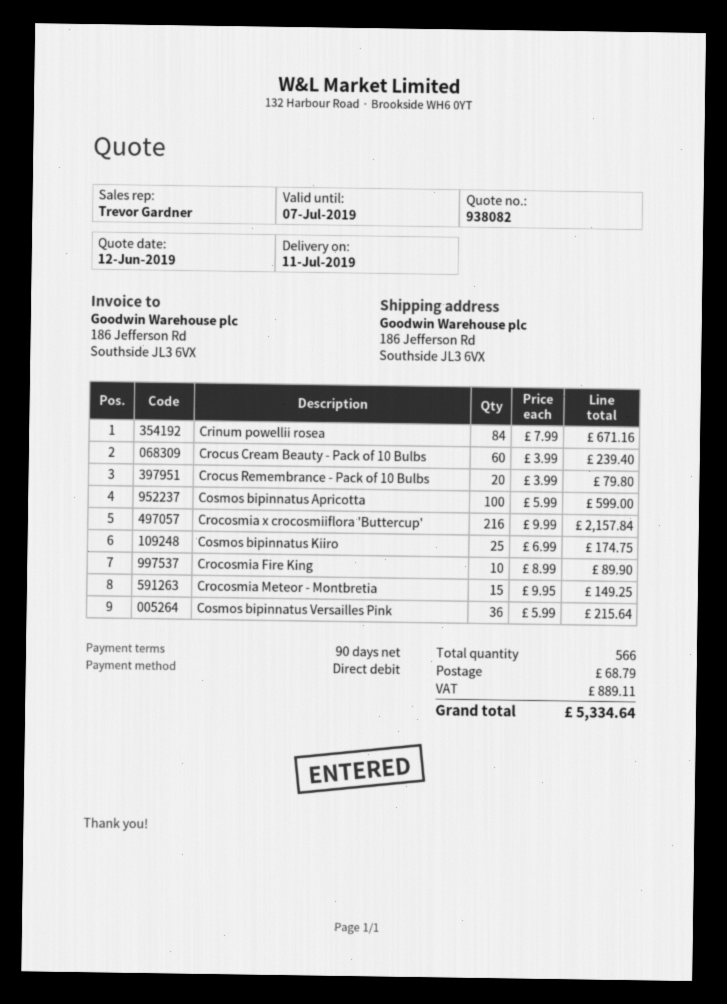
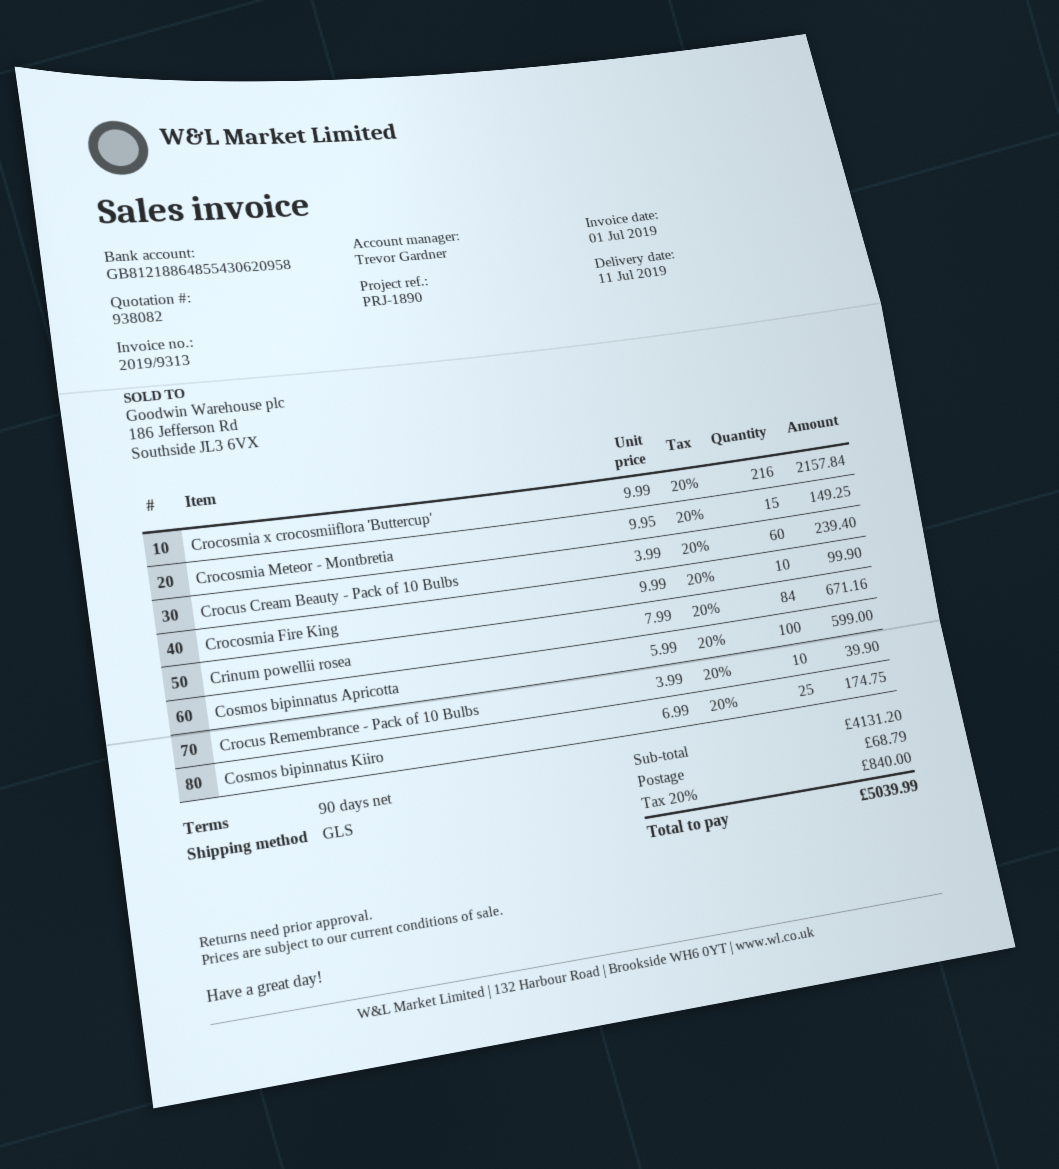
Crocus Remembrance - Pack of 10 Bulbs: 20 x 3.99 = 79.80 -> 10 x 3.99 = 39.90
Crocosmia Fire King: 10 x 8.99 = 89.90 -> 10 x 9.99 = 99.90
Cosmos bipinnatus Versailles Pink: 36 x 5.99 = 215.64 -> none
tax: 889.11 -> 840.00
total: 5334.64 -> 5039.99

